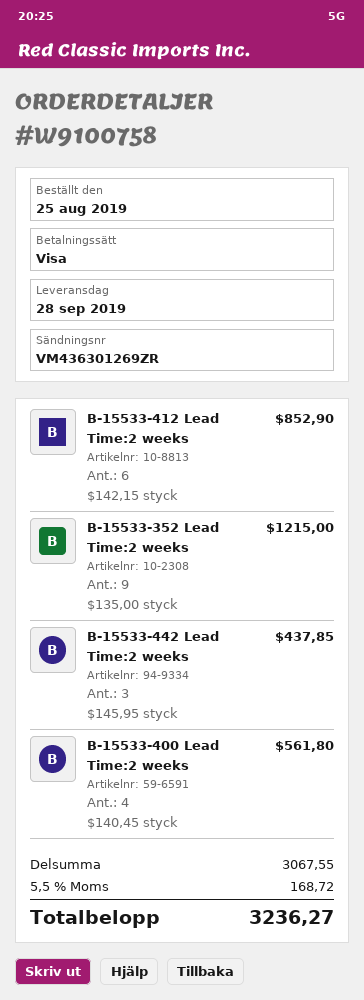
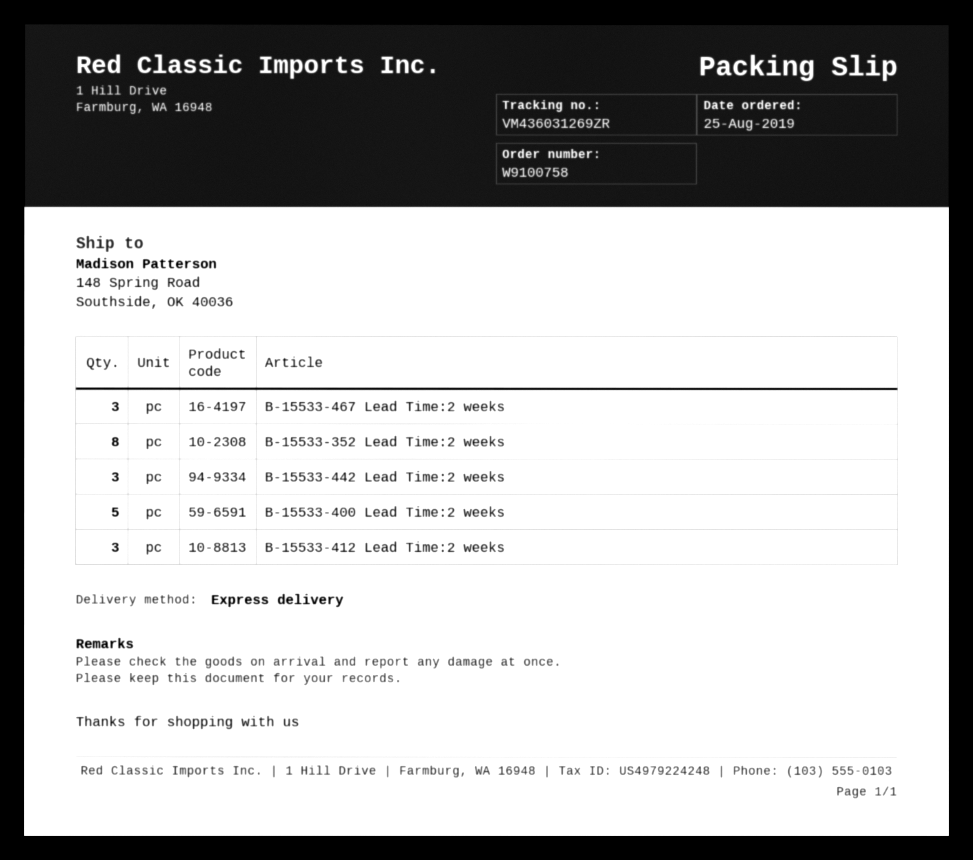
tracking number: VM436301269ZR -> VM436031269ZR
B-15533-412 Lead Time:2 weeks: 6 -> 3
B-15533-352 Lead Time:2 weeks: 9 -> 8
B-15533-400 Lead Time:2 weeks: 4 -> 5
B-15533-467 Lead Time:2 weeks: none -> 3

